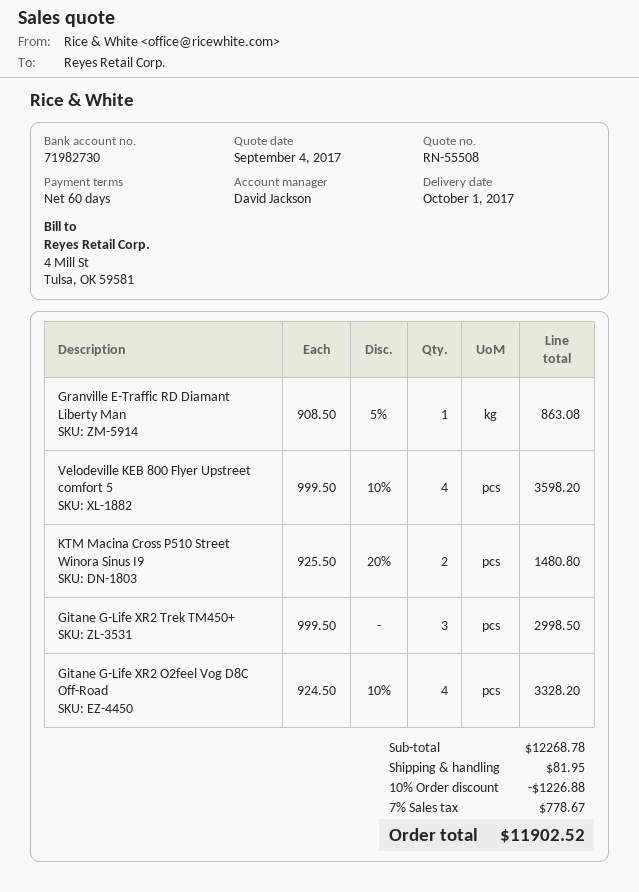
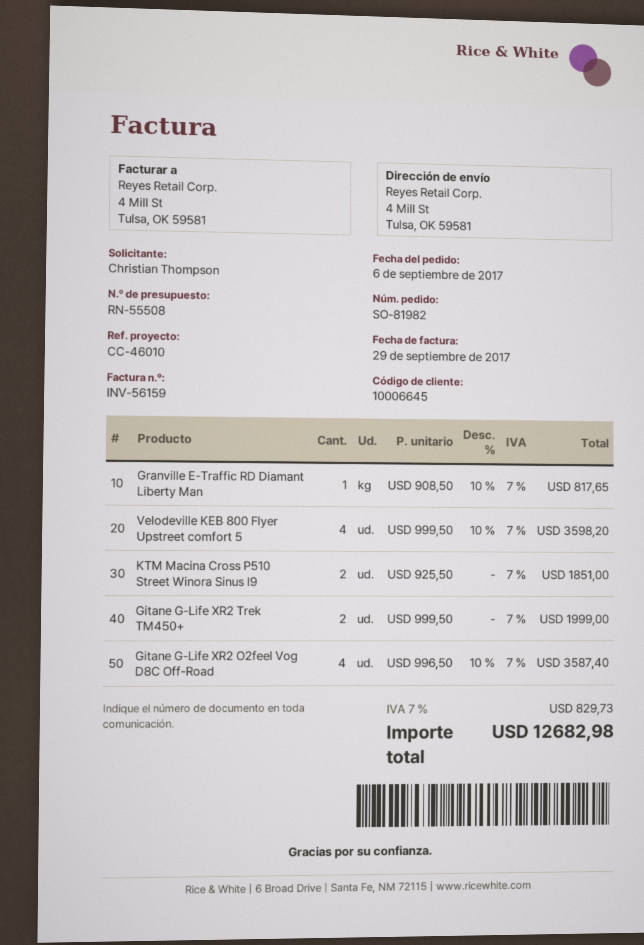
Granville E-Traffic RD Diamant Liberty Man: 1 x 908.50 - 5% = 863.08 -> 1 x 908.50 - 10% = 817.65
KTM Macina Cross P510 Street Winora Sinus I9: 2 x 925.50 - 20% = 1480.80 -> 2 x 925.50 = 1851.00
Gitane G-Life XR2 Trek TM450+: 3 x 999.50 = 2998.50 -> 2 x 999.50 = 1999.00
Gitane G-Life XR2 O2feel Vog D8C Off-Road: 4 x 924.50 - 10% = 3328.20 -> 4 x 996.50 - 10% = 3587.40
discount: 10% = 1226.88 -> none
shipping: 81.95 -> none
tax: 7% = 778.67 -> 7% = 829.73
total: 11902.52 -> 12682.98

